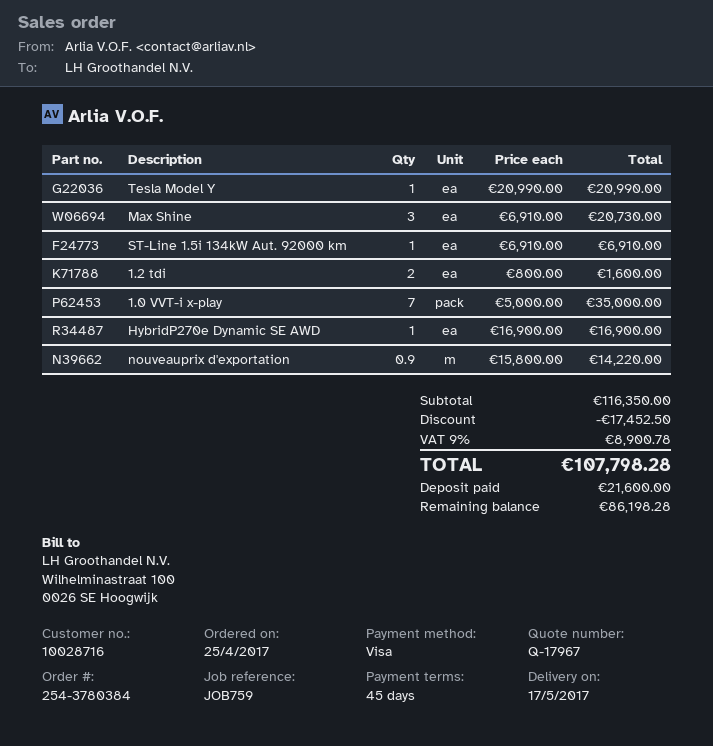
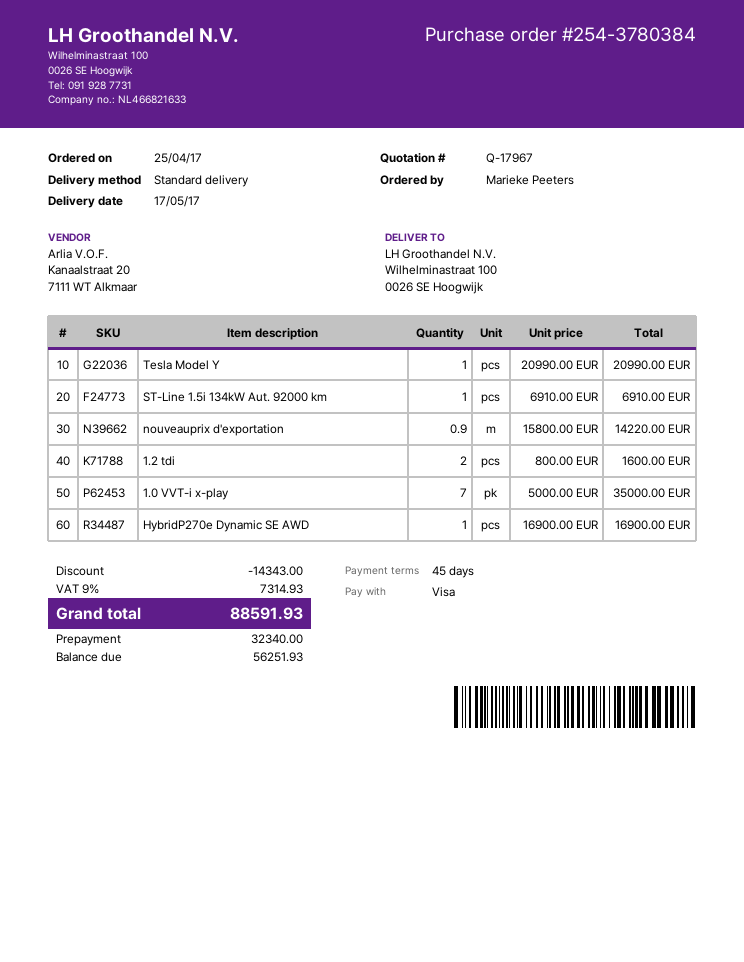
Max Shine: 3 x 6910.00 = 20730.00 -> none
discount: 17452.50 -> 14343.00
tax: 9% = 8900.78 -> 9% = 7314.93
total: 107798.28 -> 88591.93
deposit: 21600.00 -> 32340.00
balance: 86198.28 -> 56251.93

